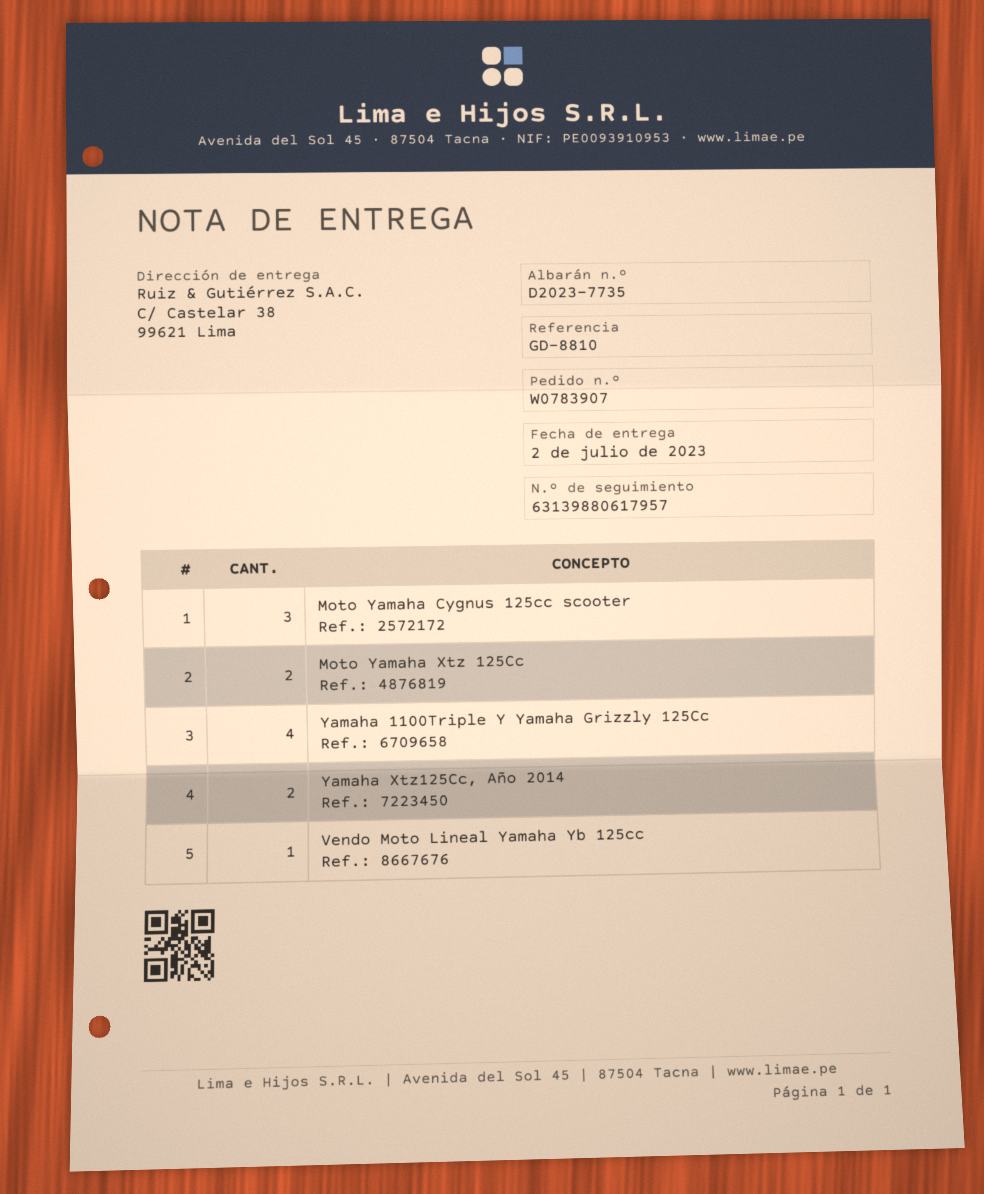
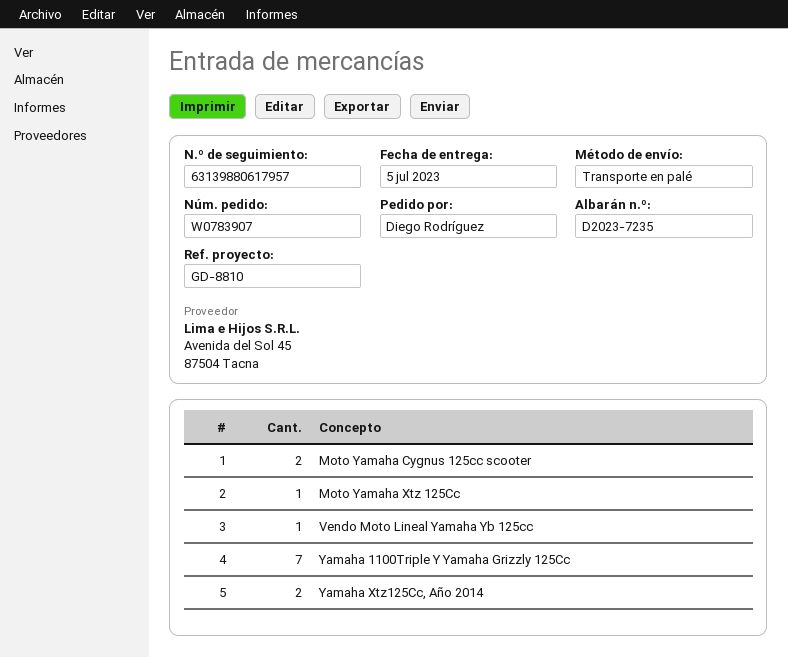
delivery note number: D2023-7735 -> D2023-7235
delivery date: 2023-07-02 -> 2023-07-05
Moto Yamaha Cygnus 125cc scooter: 3 -> 2
Moto Yamaha Xtz 125Cc: 2 -> 1
Yamaha 1100Triple Y Yamaha Grizzly 125Cc: 4 -> 7

